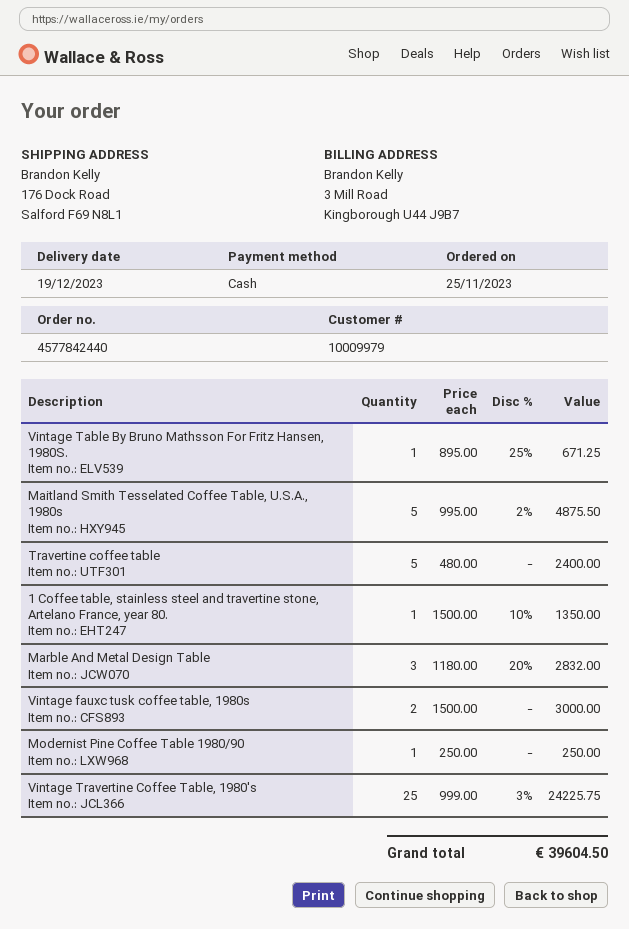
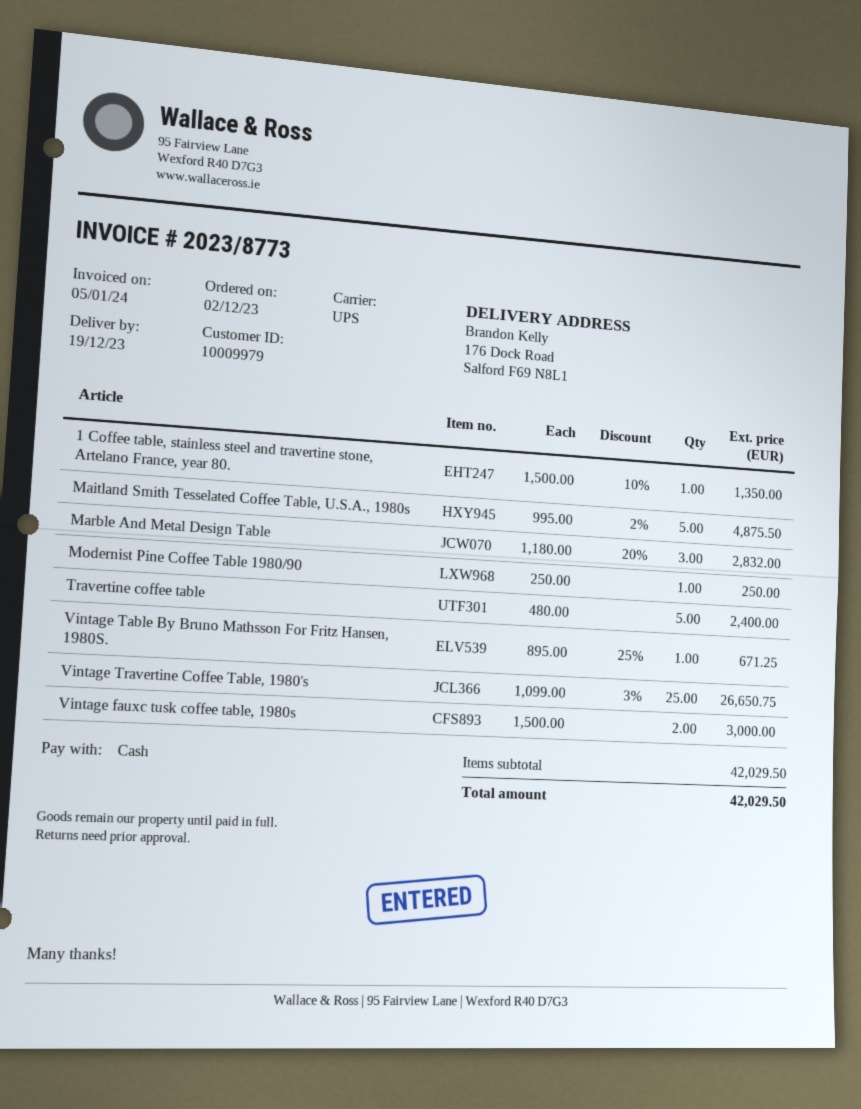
order date: 2023-11-25 -> 2023-12-02
Vintage Travertine Coffee Table, 1980's: 25 x 999.00 - 3% = 24225.75 -> 25 x 1099.00 - 3% = 26650.75
total: 39604.50 -> 42029.50

